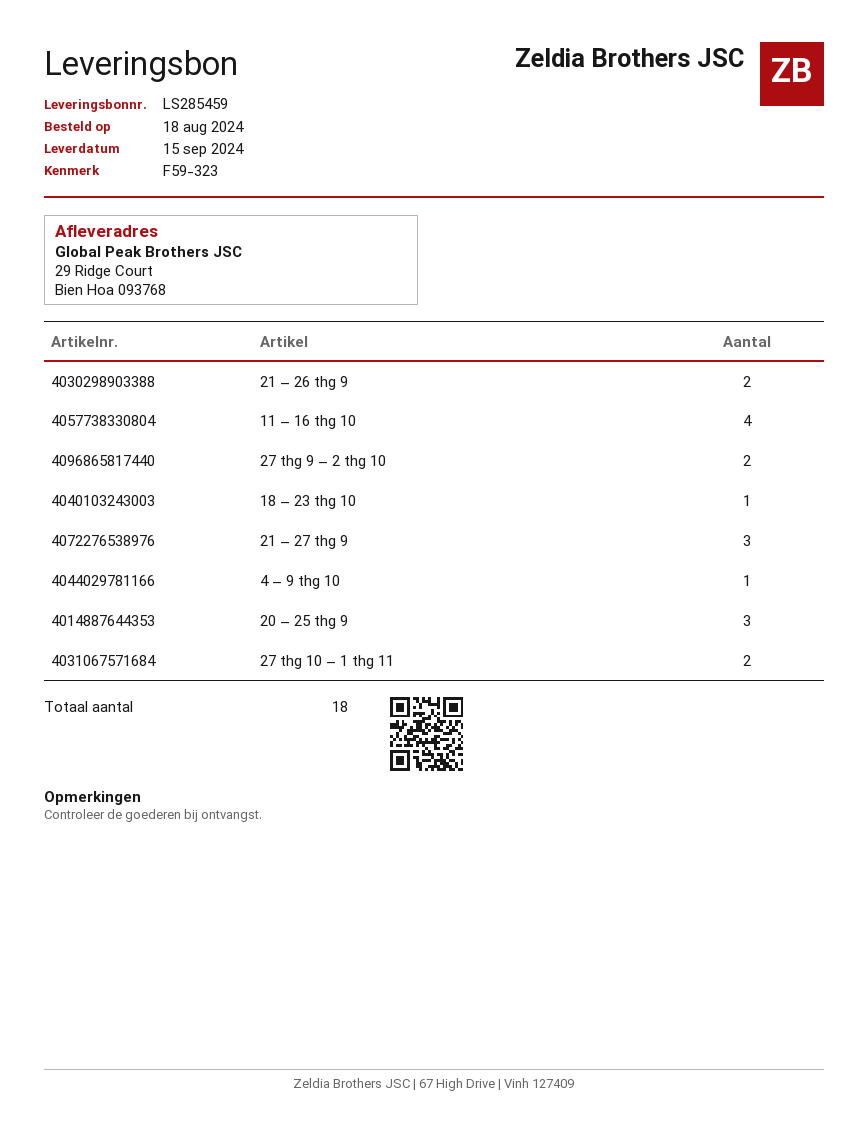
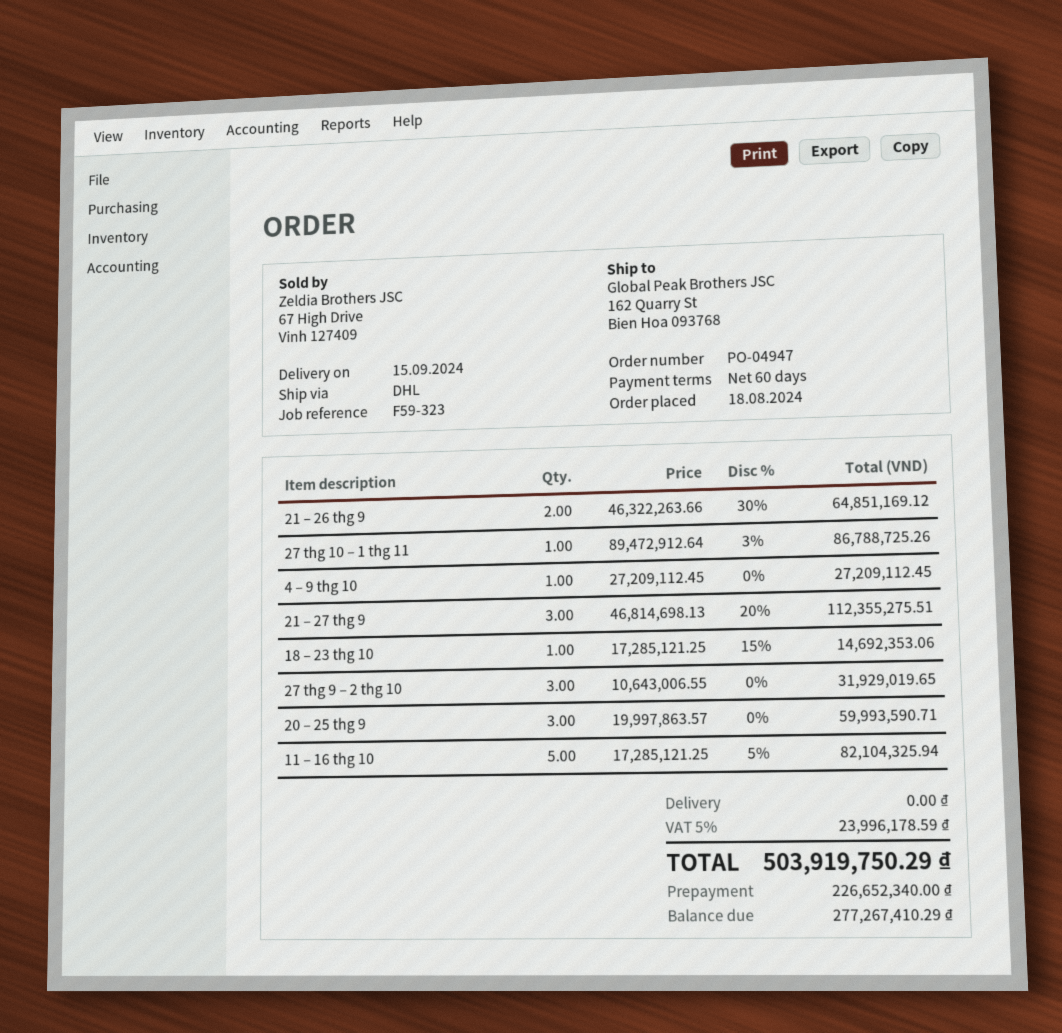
ship to: 29 Ridge Court, Bien Hoa 093768 -> 162 Quarry St, Bien Hoa 093768
11 – 16 thg 10: 4 -> 5
27 thg 9 – 2 thg 10: 2 -> 3
27 thg 10 – 1 thg 11: 2 -> 1

